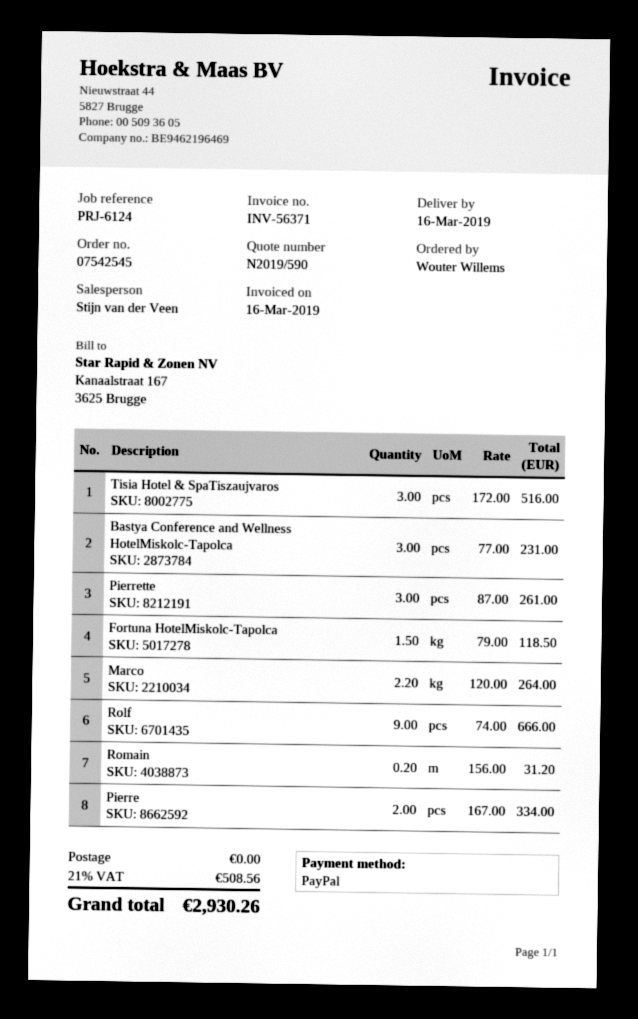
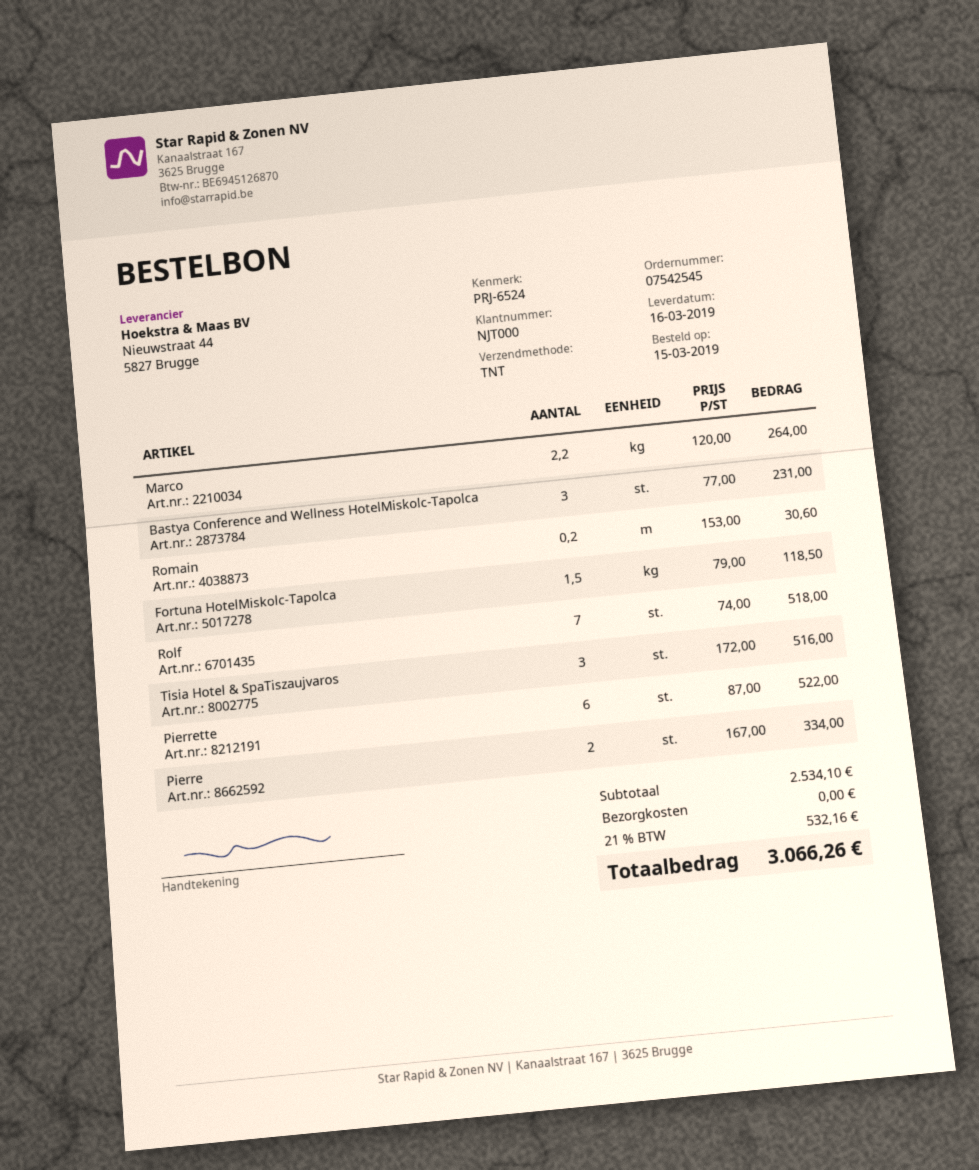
reference: PRJ-6124 -> PRJ-6524
Pierrette: 3 x 87.00 = 261.00 -> 6 x 87.00 = 522.00
Rolf: 9 x 74.00 = 666.00 -> 7 x 74.00 = 518.00
Romain: 0.2 x 156.00 = 31.20 -> 0.2 x 153.00 = 30.60
tax: 21% = 508.56 -> 21% = 532.16
total: 2930.26 -> 3066.26

